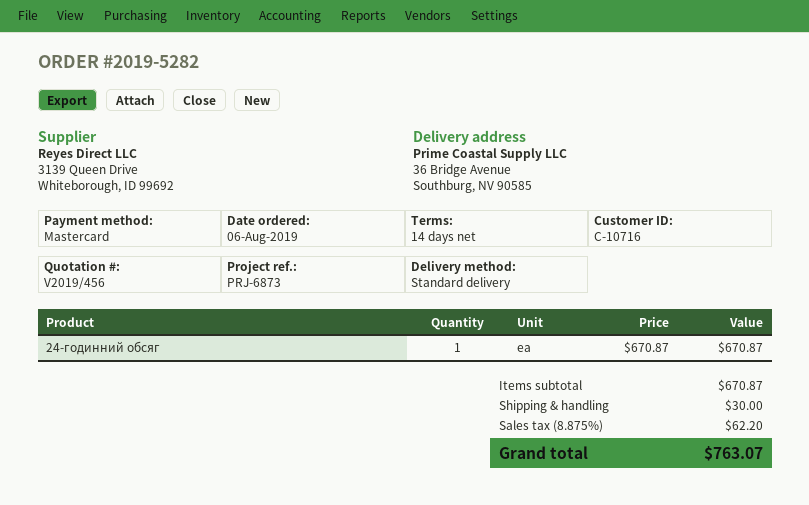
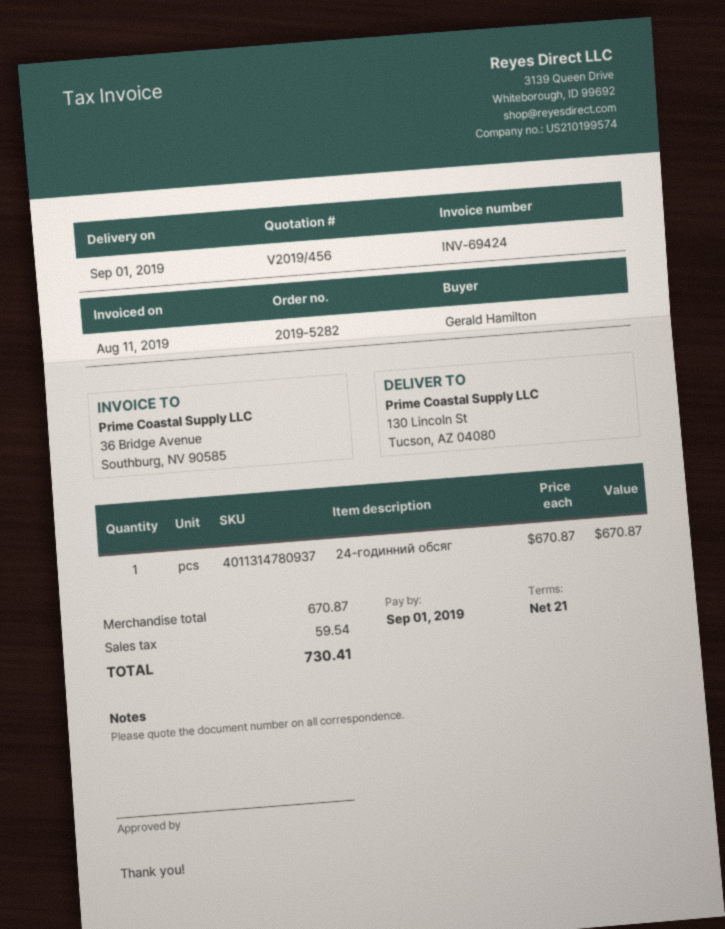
payment terms: 14 days -> 21 days
ship to: 36 Bridge Avenue, Southburg, NV 90585 -> 130 Lincoln St, Tucson, AZ 04080
shipping: 30.00 -> none
tax: 62.20 -> 59.54
total: 763.07 -> 730.41

